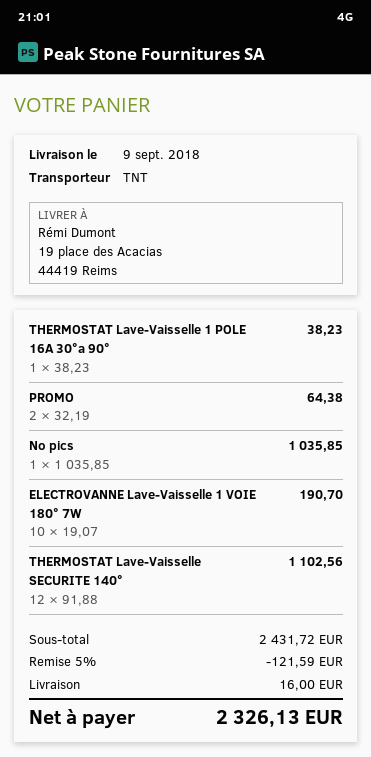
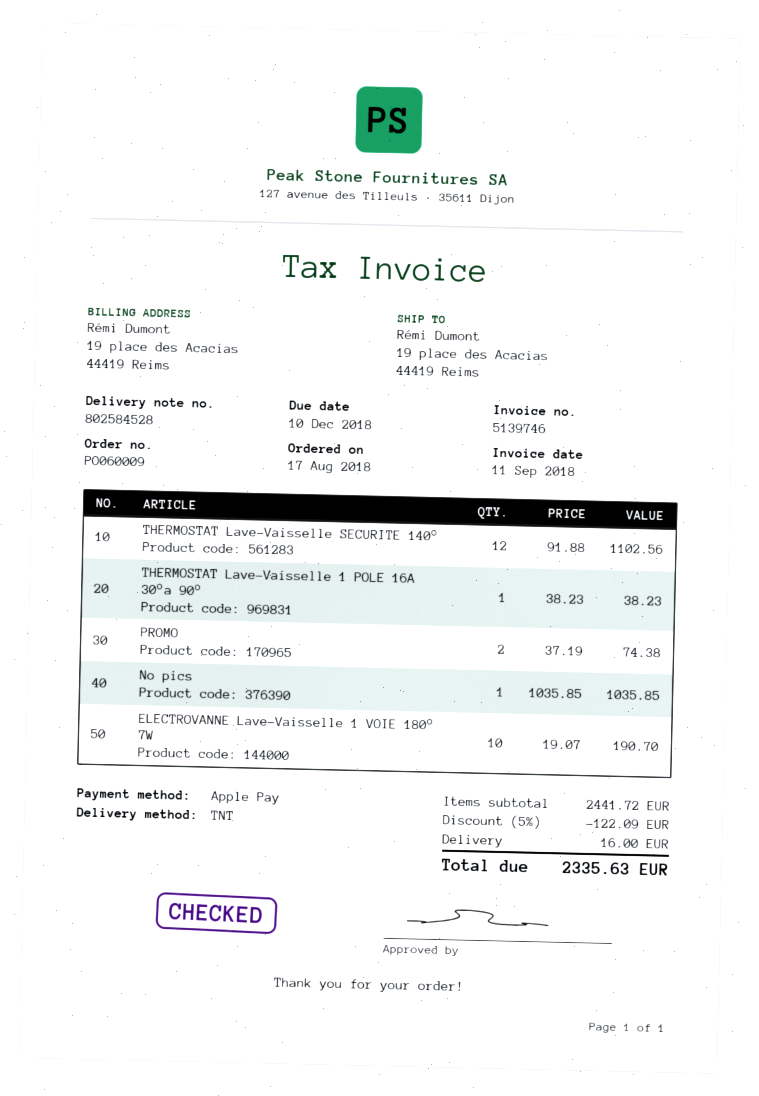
PROMO: 2 x 32.19 = 64.38 -> 2 x 37.19 = 74.38
subtotal: 2431.72 -> 2441.72
discount: 5% = 121.59 -> 5% = 122.09
total: 2326.13 -> 2335.63

